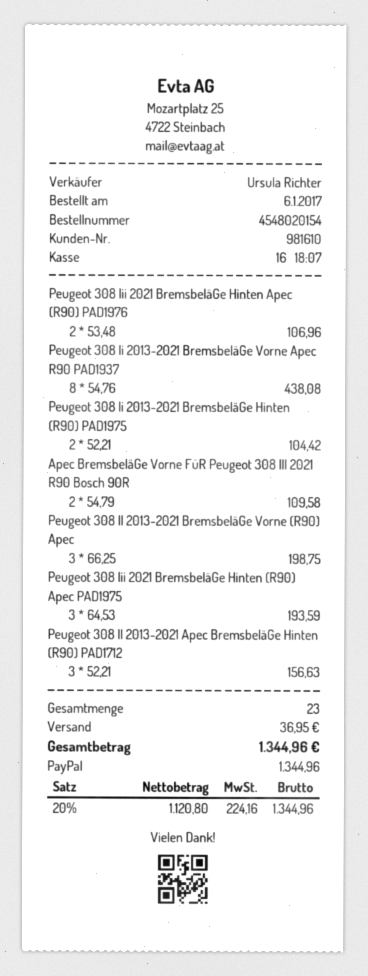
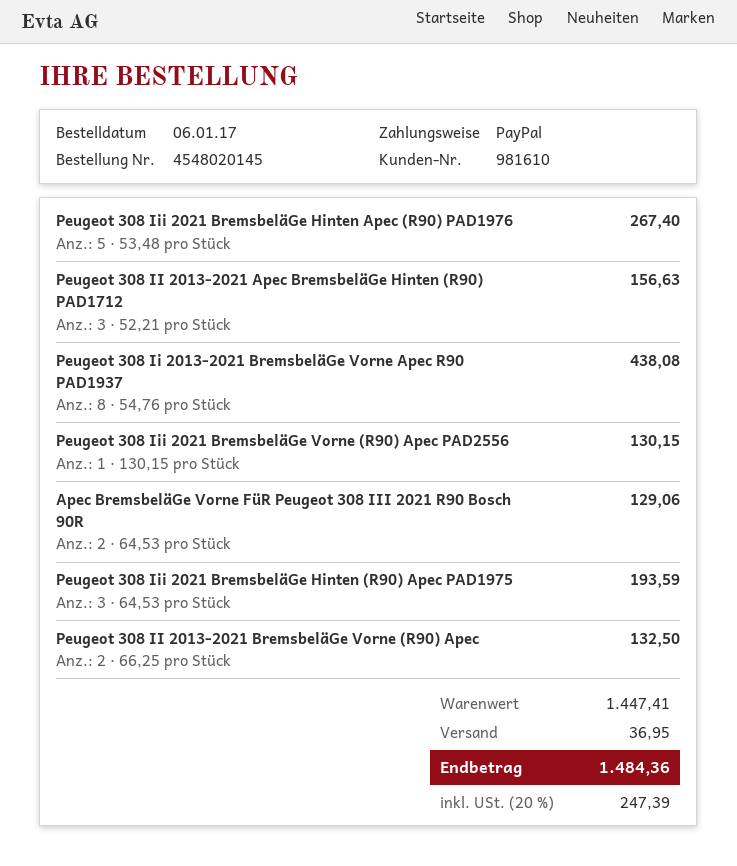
order number: 4548020154 -> 4548020145
Peugeot 308 Iii 2021 BremsbeläGe Hinten Apec (R90) PAD1976: 2 x 53.48 = 106.96 -> 5 x 53.48 = 267.40
Peugeot 308 Ii 2013-2021 BremsbeläGe Hinten (R90) PAD1975: 2 x 52.21 = 104.42 -> none
Apec BremsbeläGe Vorne FüR Peugeot 308 III 2021 R90 Bosch 90R: 2 x 54.79 = 109.58 -> 2 x 64.53 = 129.06
Peugeot 308 II 2013-2021 BremsbeläGe Vorne (R90) Apec: 3 x 66.25 = 198.75 -> 2 x 66.25 = 132.50
Peugeot 308 Iii 2021 BremsbeläGe Vorne (R90) Apec PAD2556: none -> 1 x 130.15 = 130.15
tax: 20% = 224.16 -> 20% = 247.39
total: 1344.96 -> 1484.36

